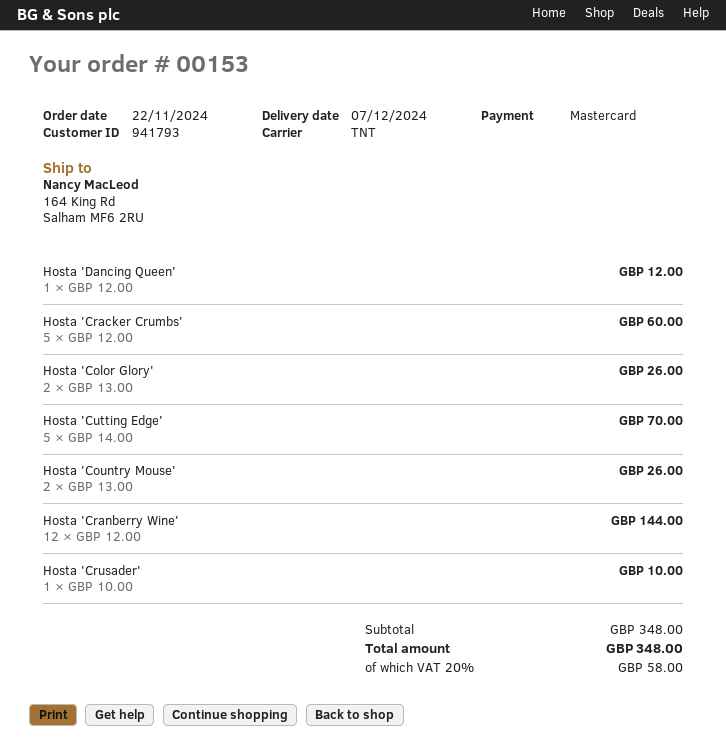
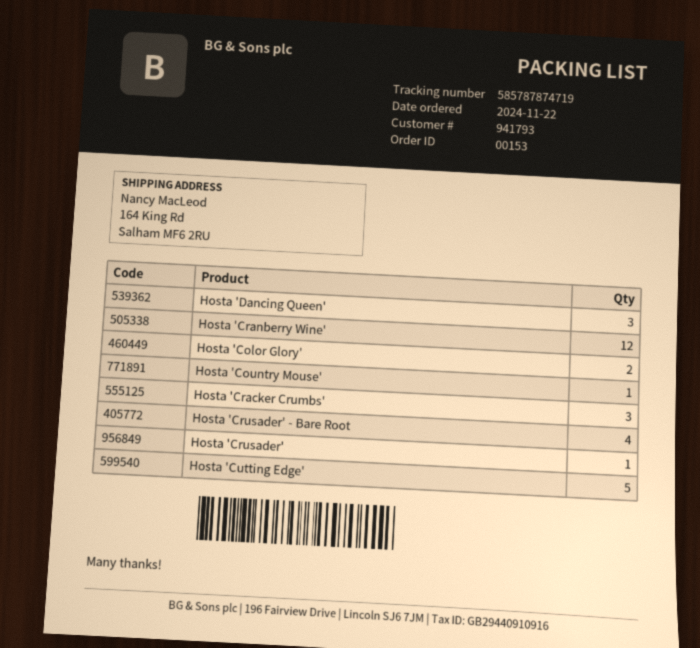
Hosta 'Dancing Queen': 1 -> 3
Hosta 'Cracker Crumbs': 5 -> 3
Hosta 'Country Mouse': 2 -> 1
Hosta 'Crusader' - Bare Root: none -> 4

